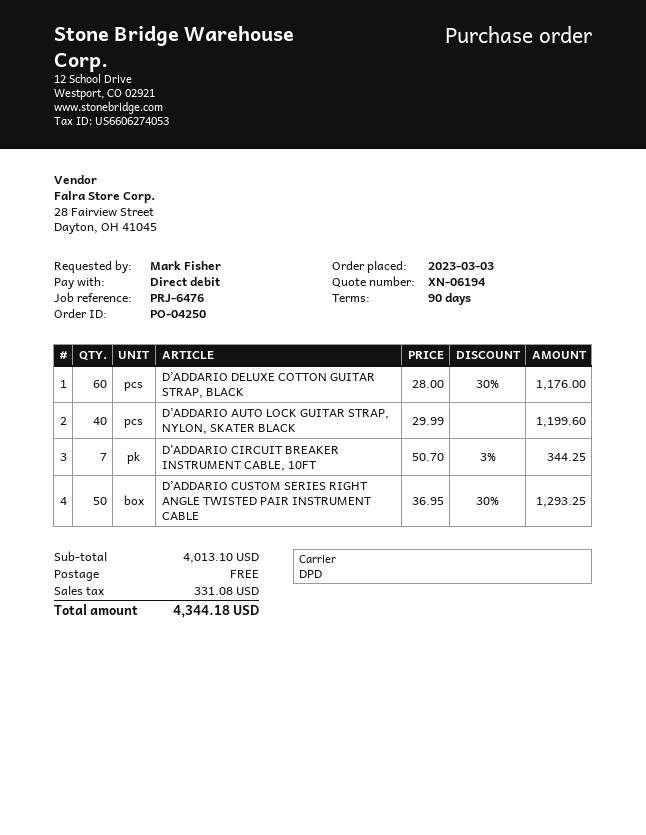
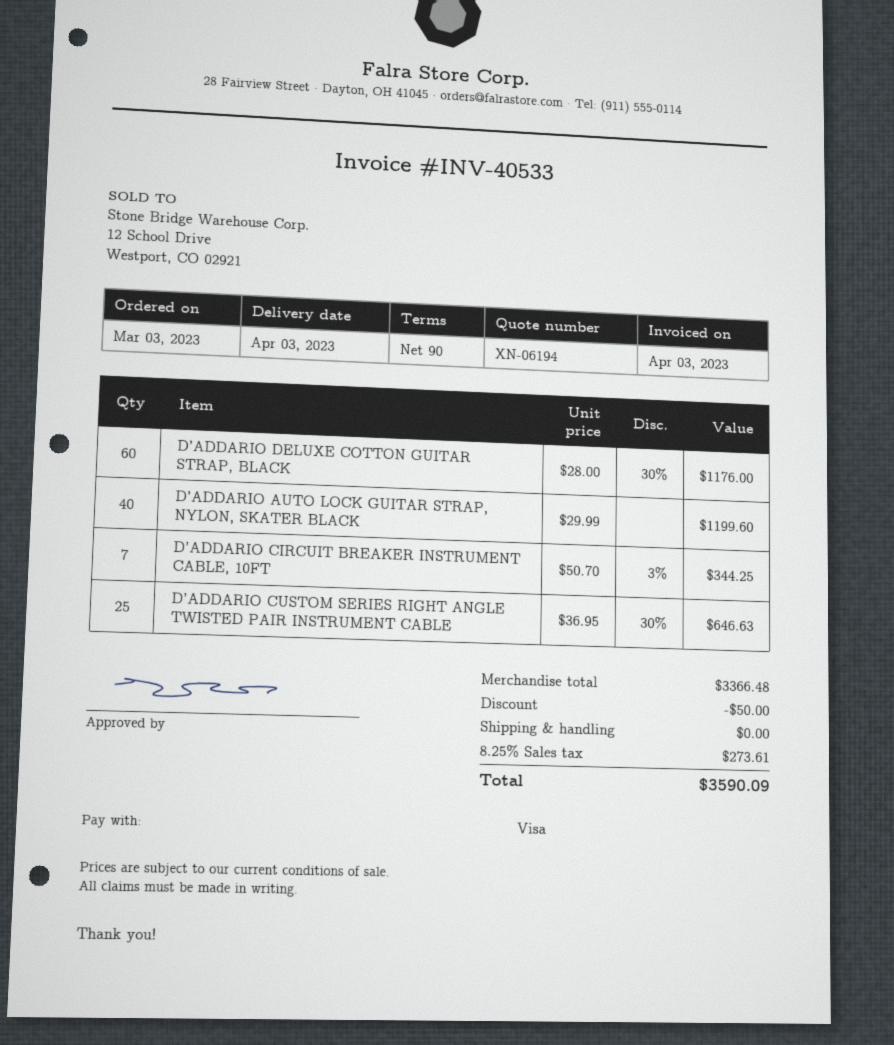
payment method: direct debit -> Visa
D’ADDARIO CUSTOM SERIES RIGHT ANGLE TWISTED PAIR INSTRUMENT CABLE: 50 x 36.95 - 30% = 1293.25 -> 25 x 36.95 - 30% = 646.63
subtotal: 4013.10 -> 3366.48
discount: none -> 50.00
tax: 331.08 -> 273.61
total: 4344.18 -> 3590.09

